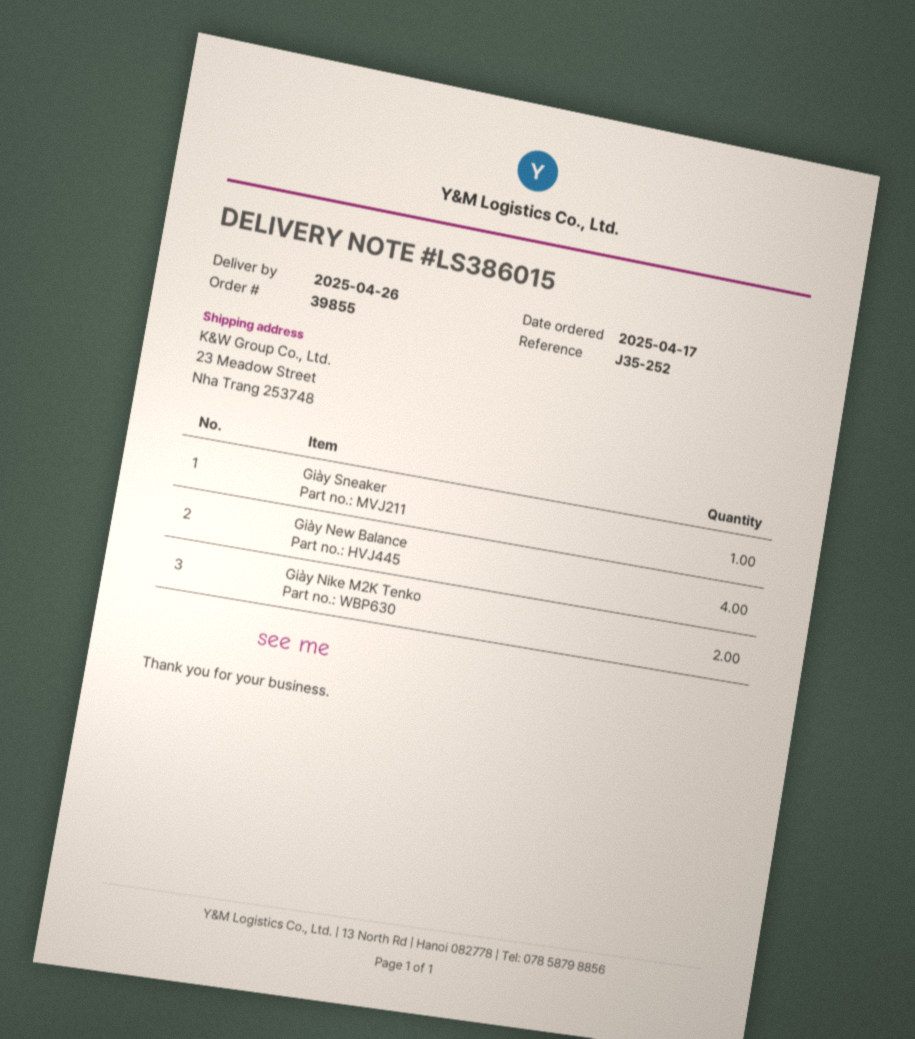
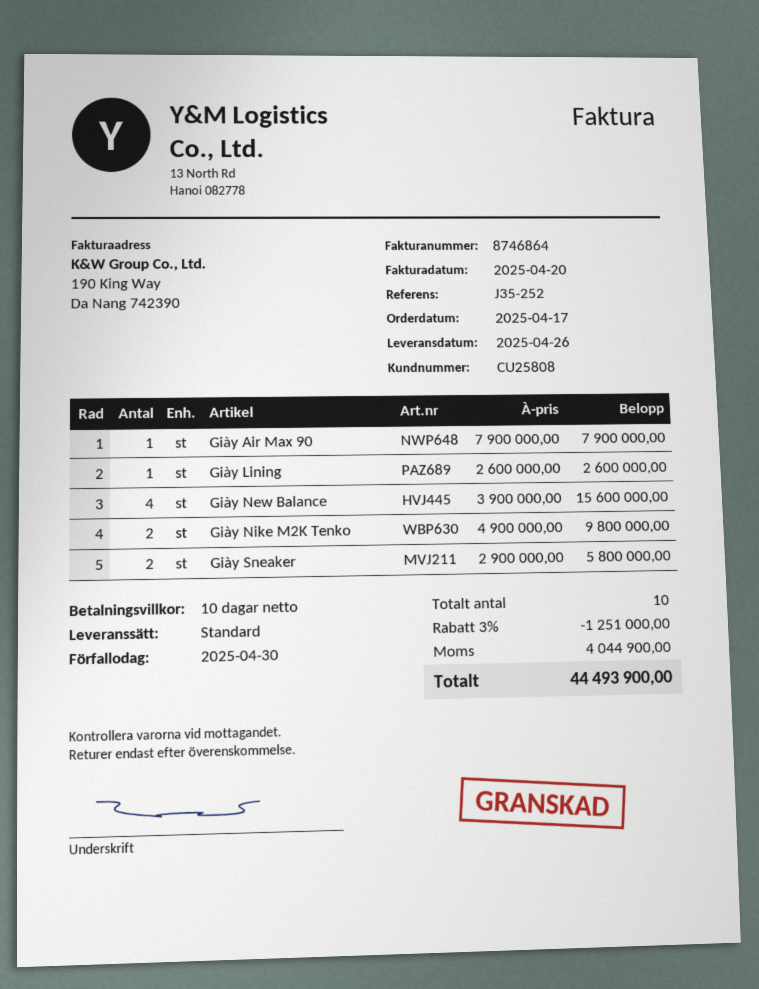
Giày Sneaker: 1 -> 2
Giày Air Max 90: none -> 1
Giày Lining: none -> 1

